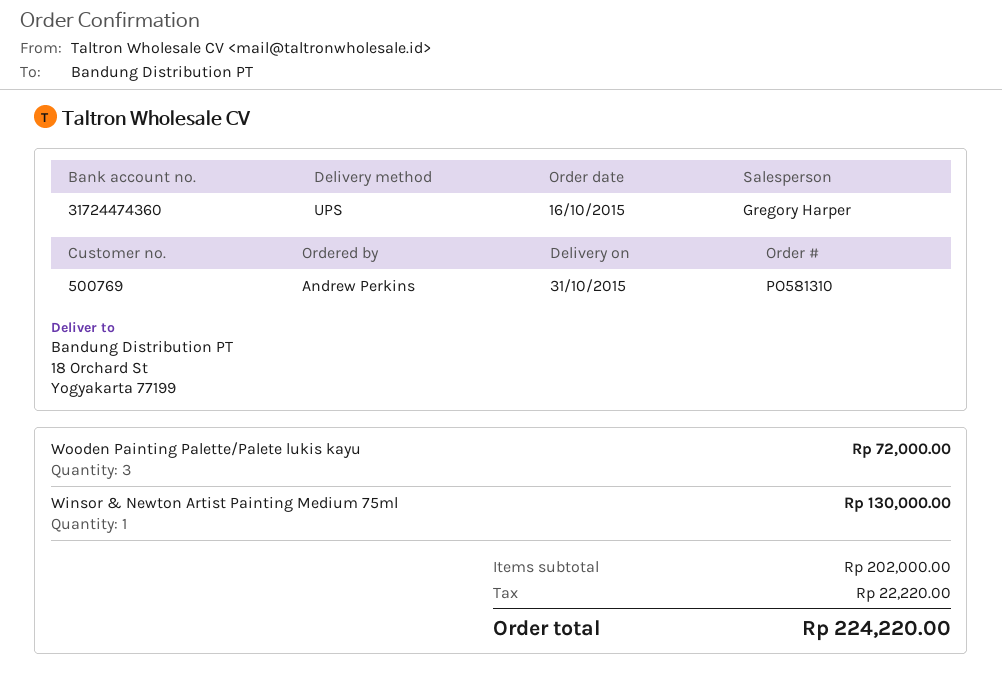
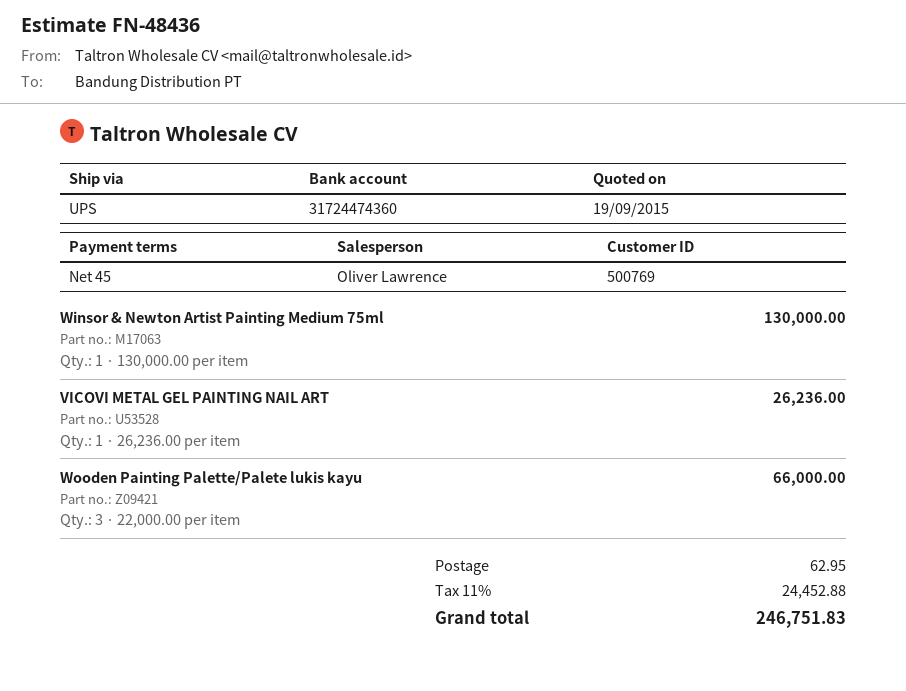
sales rep: Gregory Harper -> Oliver Lawrence
Wooden Painting Palette/Palete lukis kayu: 3 for 72000.00 -> 3 for 66000.00
VICOVI METAL GEL PAINTING NAIL ART: none -> 1 for 26236.00
shipping: none -> 62.95
tax: 22220.00 -> 24452.88
total: 224220.00 -> 246751.83

